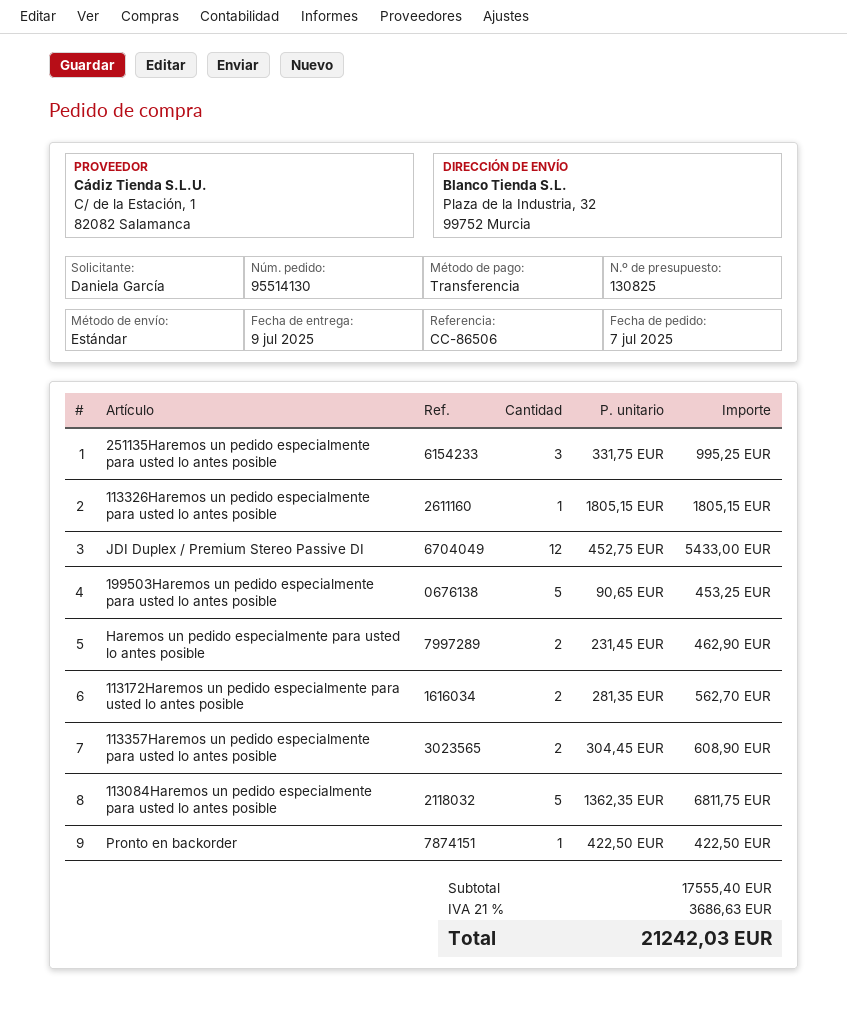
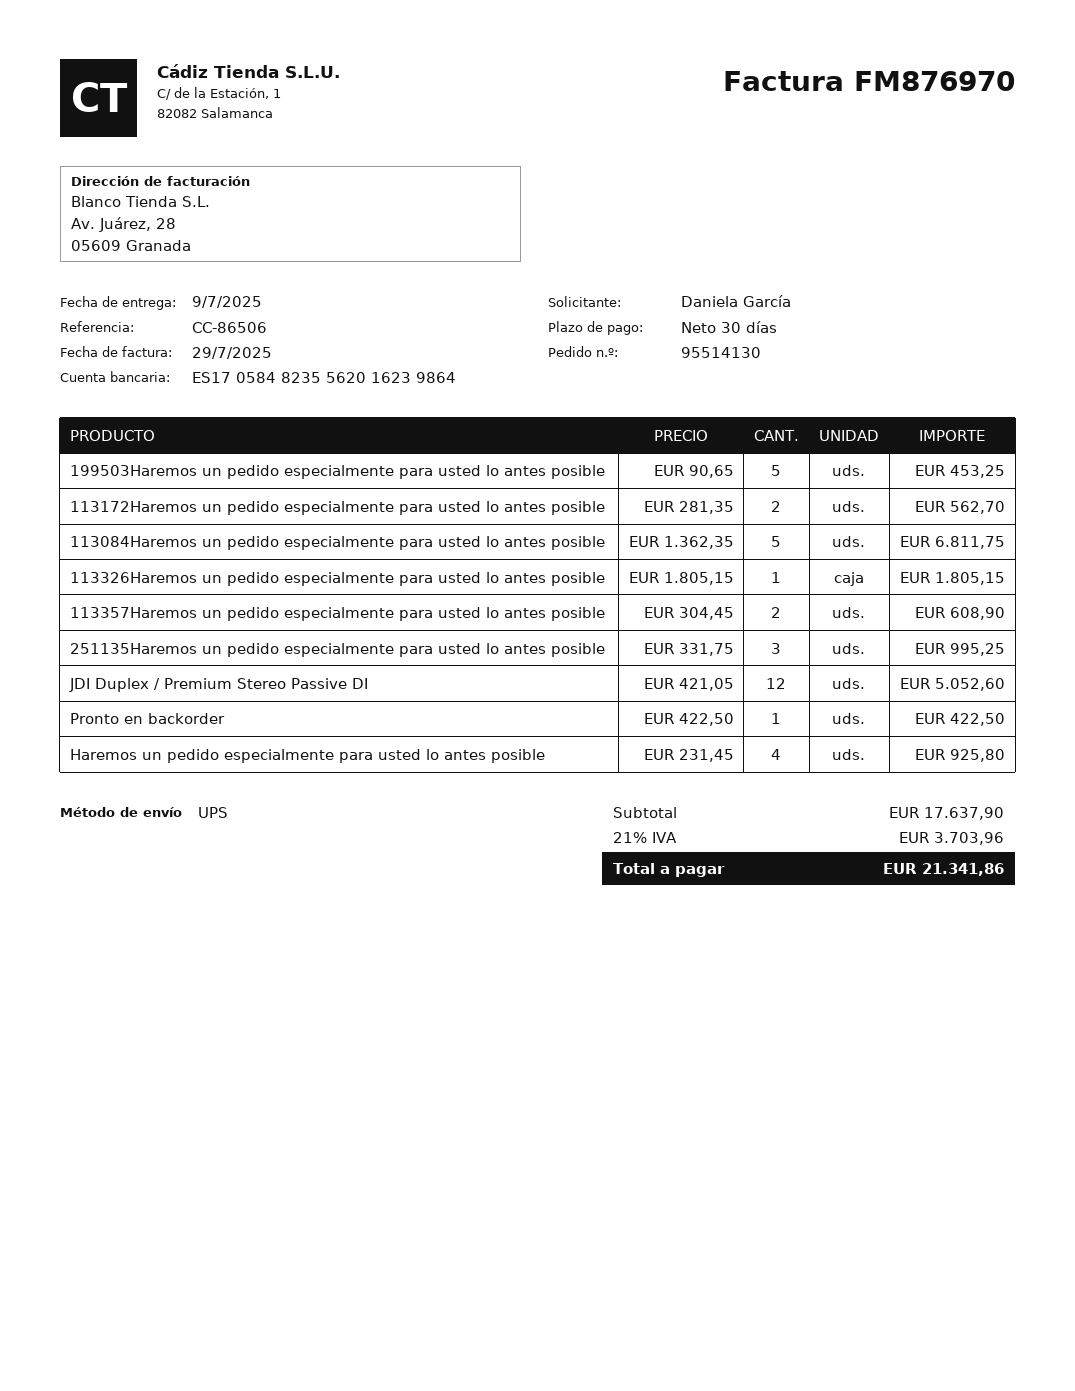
shipping method: standard -> UPS
JDI Duplex / Premium Stereo Passive DI: 12 x 452.75 = 5433.00 -> 12 x 421.05 = 5052.60
Haremos un pedido especialmente para usted lo antes posible: 2 x 231.45 = 462.90 -> 4 x 231.45 = 925.80
subtotal: 17555.40 -> 17637.90
tax: 21% = 3686.63 -> 21% = 3703.96
total: 21242.03 -> 21341.86

